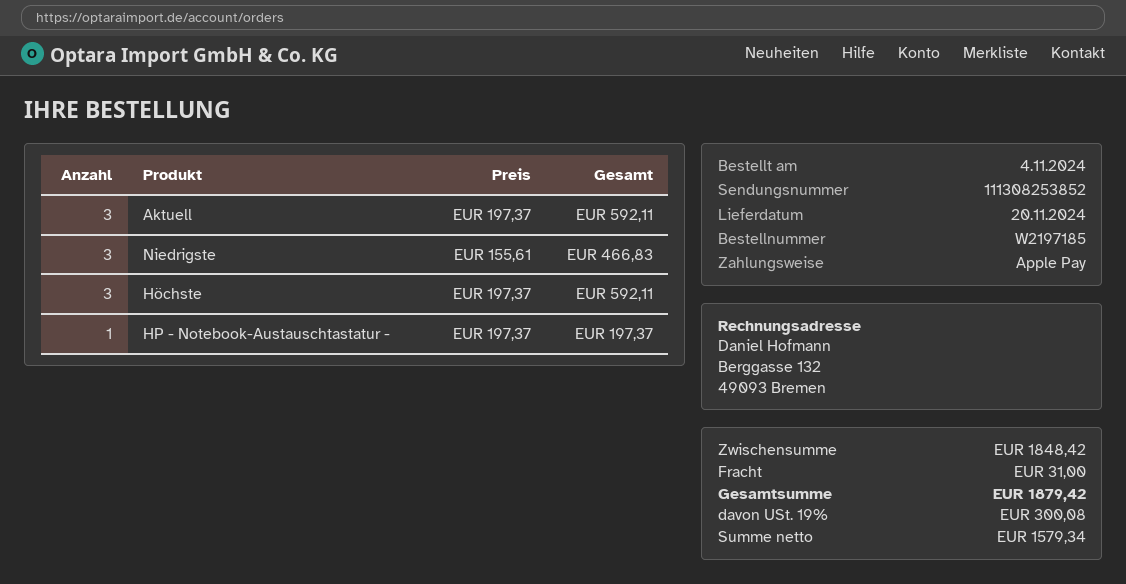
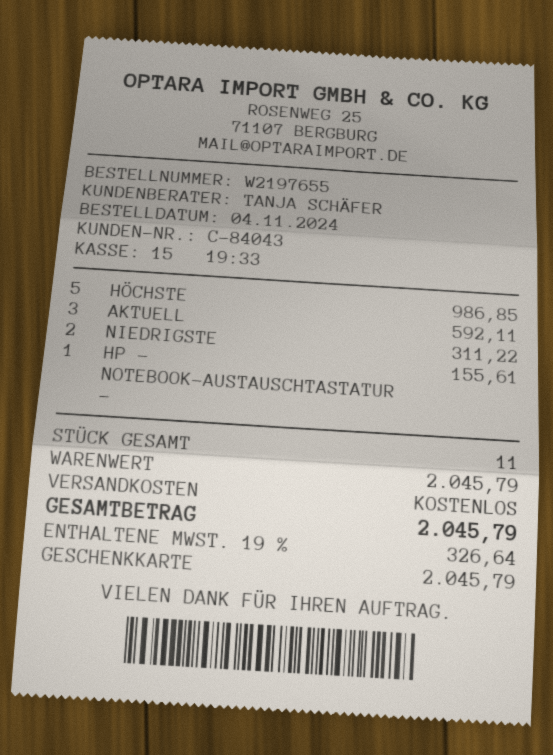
order number: W2197185 -> W2197655
payment method: Apple Pay -> gift card
Niedrigste: 3 for 466.83 -> 2 for 311.22
Höchste: 3 for 592.11 -> 5 for 986.85
HP - Notebook-Austauschtastatur -: 1 for 197.37 -> 1 for 155.61
subtotal: 1848.42 -> 2045.79
shipping: 31.00 -> 0.00
tax: 19% = 300.08 -> 19% = 326.64
total: 1879.42 -> 2045.79

